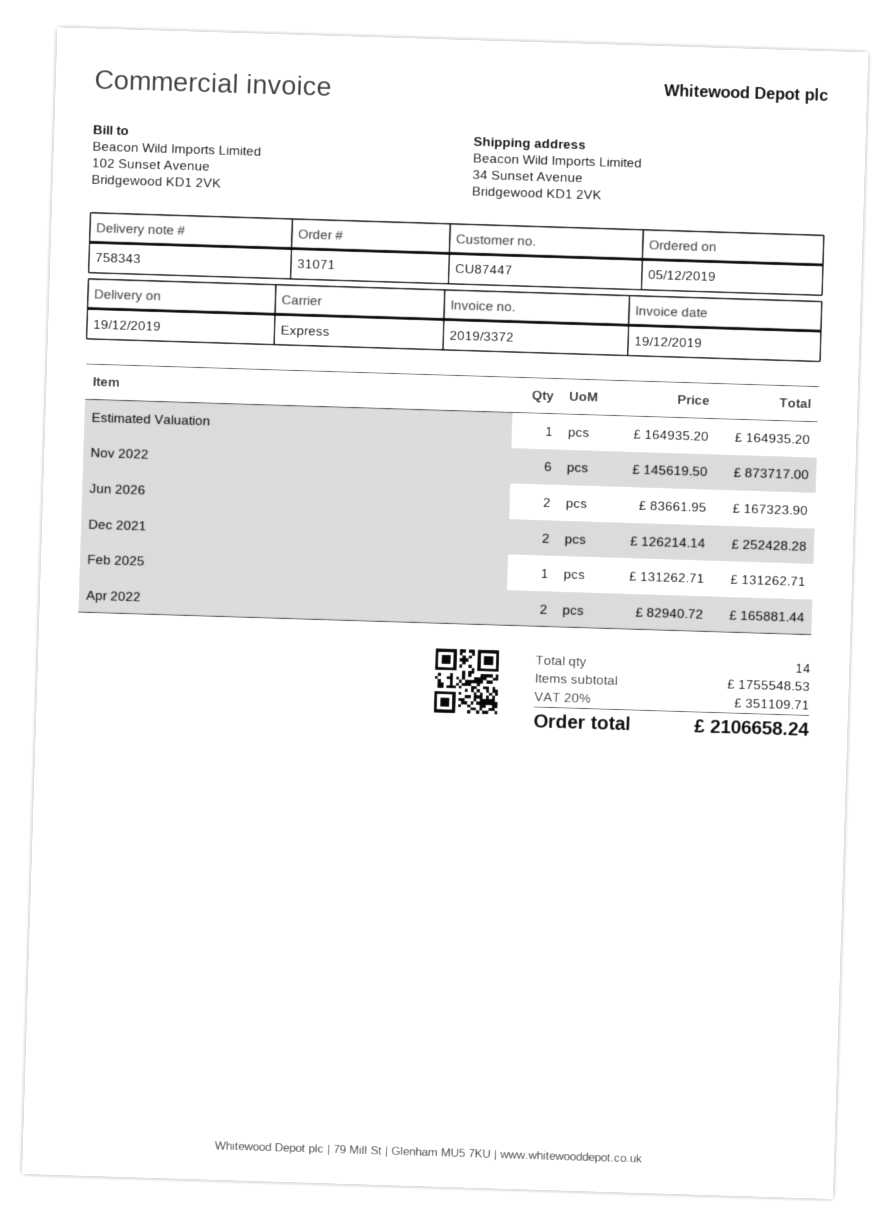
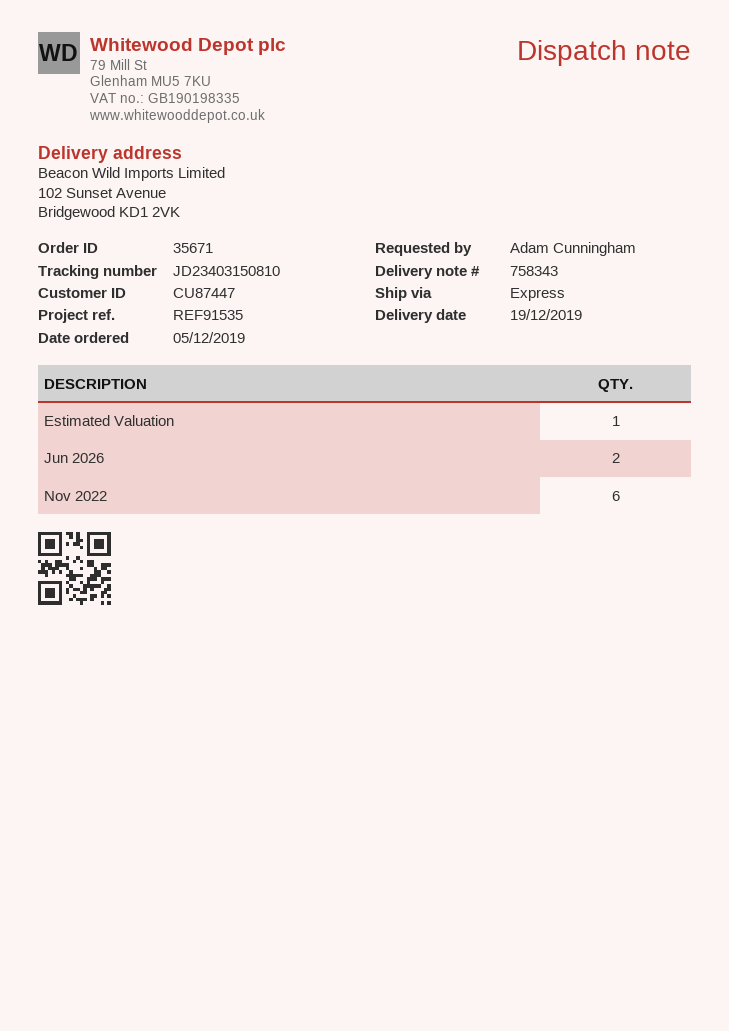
order number: 31071 -> 35671
ship to: 34 Sunset Avenue, Bridgewood KD1 2VK -> 102 Sunset Avenue, Bridgewood KD1 2VK
Dec 2021: 2 -> none
Feb 2025: 1 -> none
Apr 2022: 2 -> none

